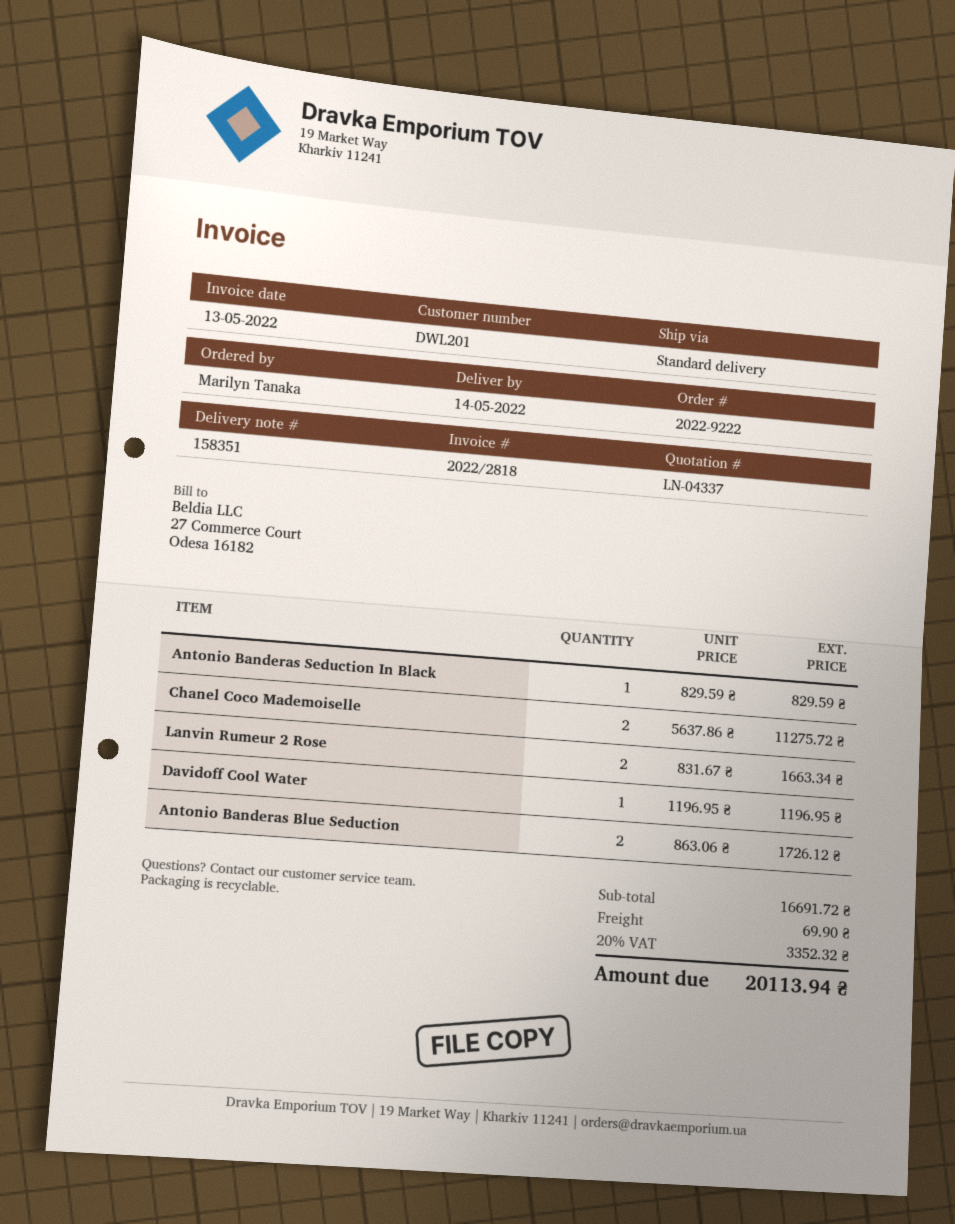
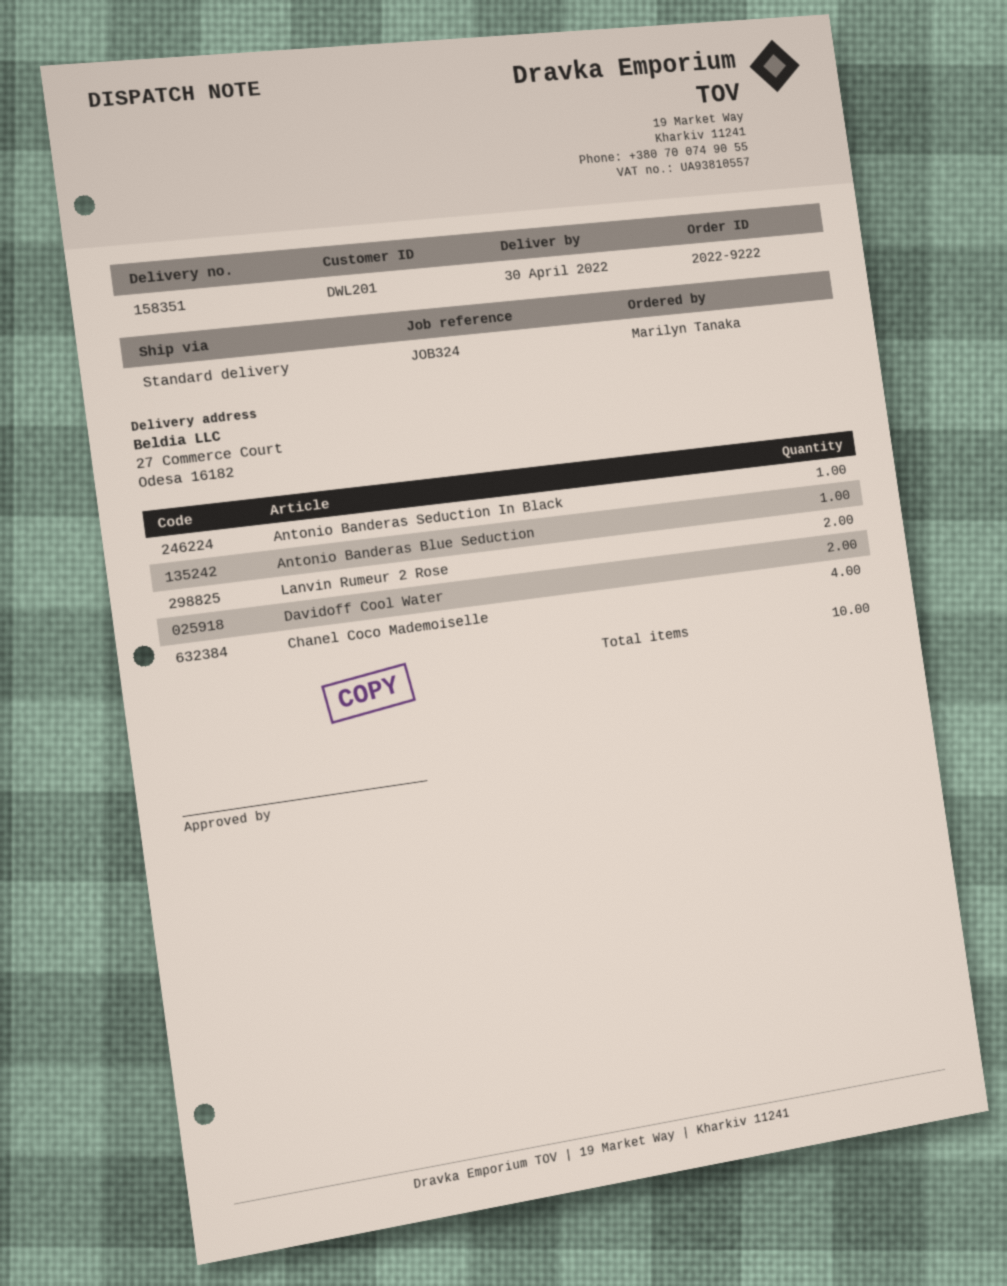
delivery date: 2022-05-14 -> 2022-04-30
Chanel Coco Mademoiselle: 2 -> 4
Davidoff Cool Water: 1 -> 2
Antonio Banderas Blue Seduction: 2 -> 1

